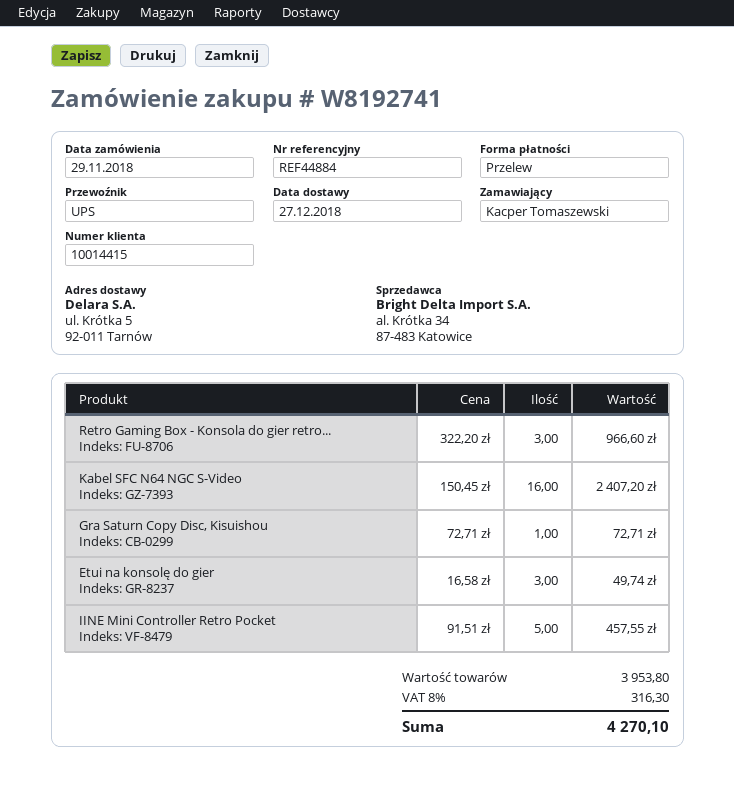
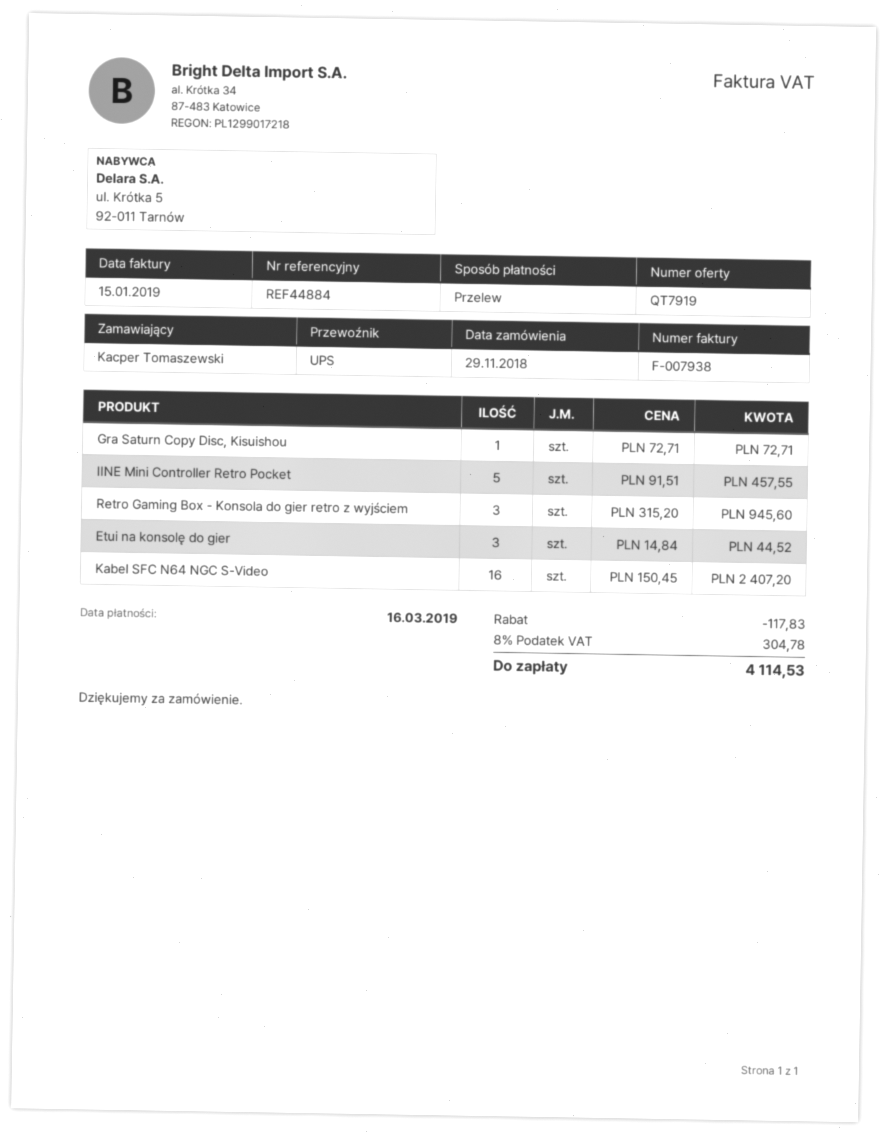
Retro Gaming Box - Konsola do gier retro...: 3 x 322.20 = 966.60 -> 3 x 315.20 = 945.60
Etui na konsolę do gier: 3 x 16.58 = 49.74 -> 3 x 14.84 = 44.52
discount: none -> 117.83
tax: 8% = 316.30 -> 8% = 304.78
total: 4270.10 -> 4114.53

